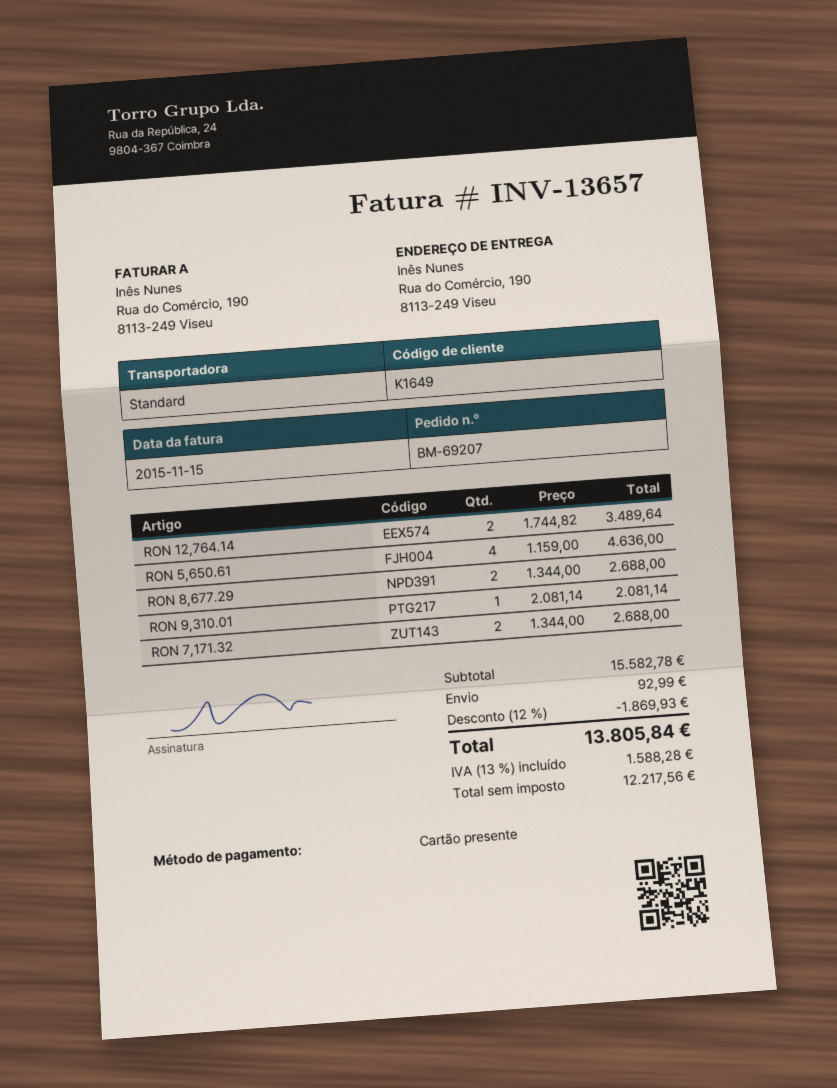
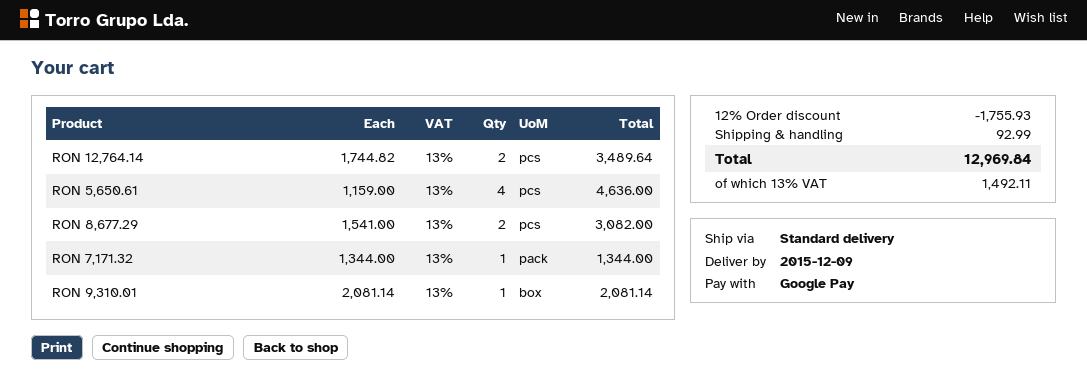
payment method: gift card -> Google Pay
RON 8,677.29: 2 x 1344.00 = 2688.00 -> 2 x 1541.00 = 3082.00
RON 7,171.32: 2 x 1344.00 = 2688.00 -> 1 x 1344.00 = 1344.00
discount: 12% = 1869.93 -> 12% = 1755.93
tax: 13% = 1588.28 -> 13% = 1492.11
total: 13805.84 -> 12969.84

